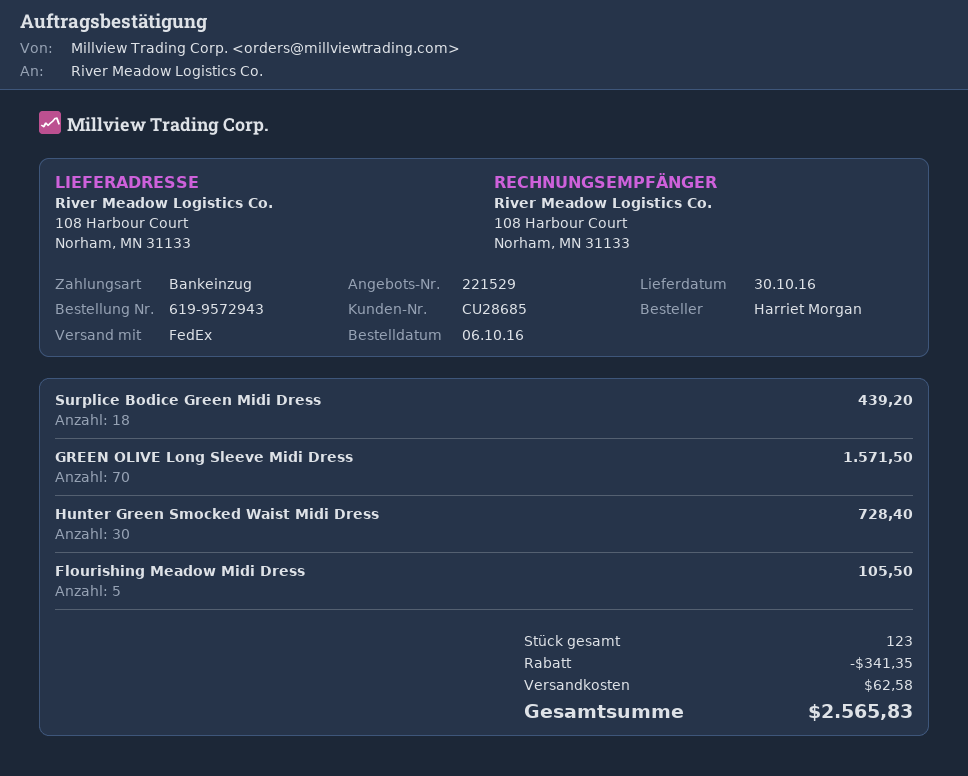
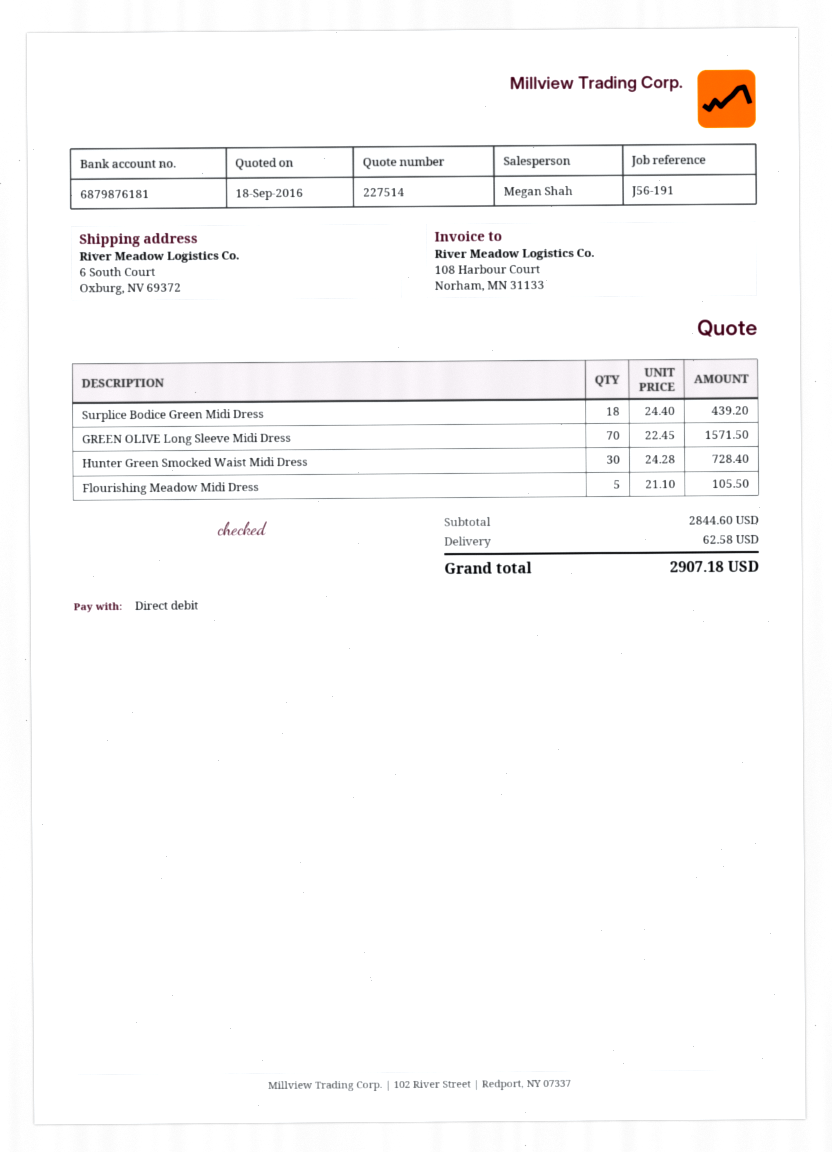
quote number: 221529 -> 227514
ship to: 108 Harbour Court, Norham, MN 31133 -> 6 South Court, Oxburg, NV 69372
discount: 341.35 -> none
total: 2565.83 -> 2907.18

